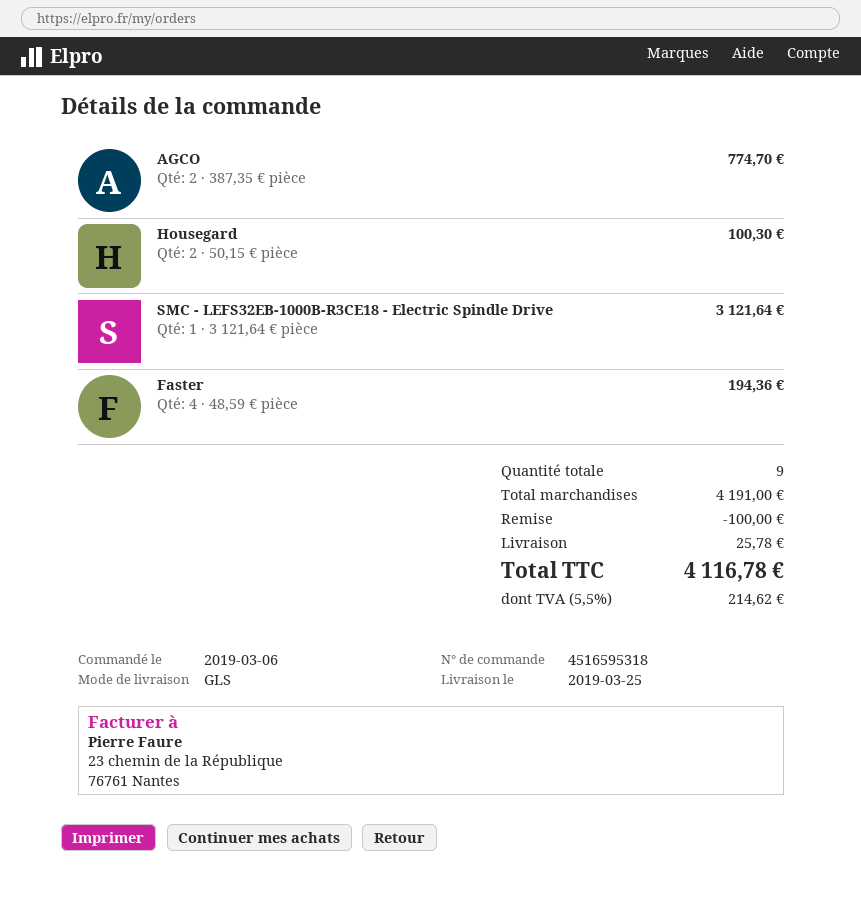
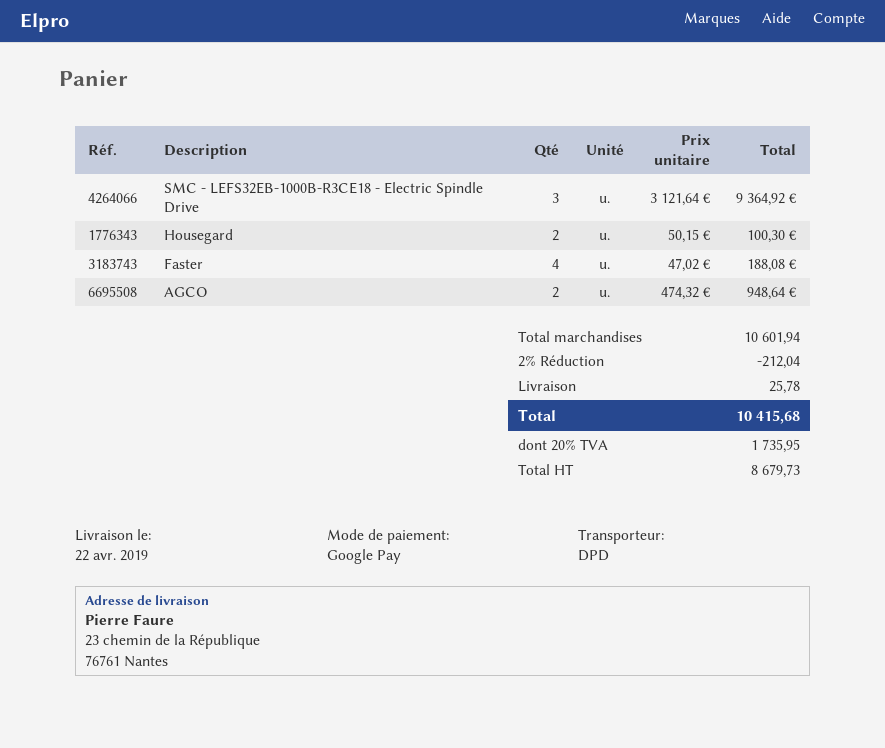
delivery date: 2019-03-25 -> 2019-04-22
shipping method: GLS -> DPD
AGCO: 2 x 387.35 = 774.70 -> 2 x 474.32 = 948.64
SMC - LEFS32EB-1000B-R3CE18 - Electric Spindle Drive: 1 x 3121.64 = 3121.64 -> 3 x 3121.64 = 9364.92
Faster: 4 x 48.59 = 194.36 -> 4 x 47.02 = 188.08
subtotal: 4191.00 -> 10601.94
discount: 100.00 -> 212.04
tax: 5.5% = 214.62 -> 20% = 1735.95
total: 4116.78 -> 10415.68

